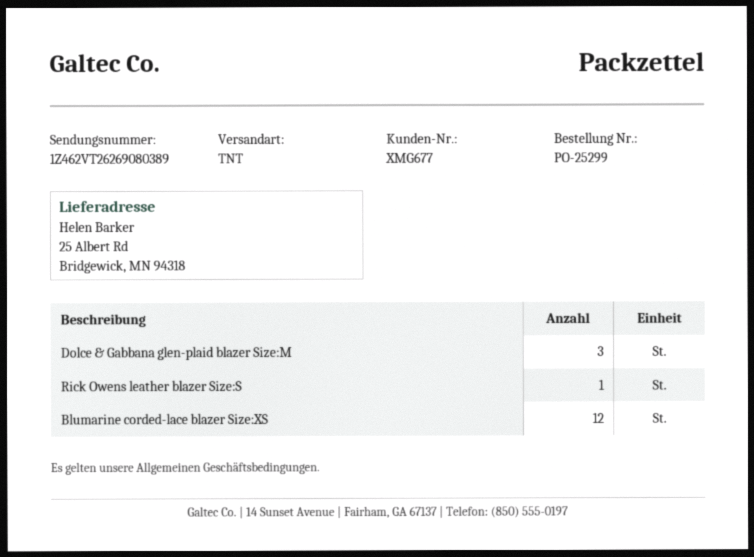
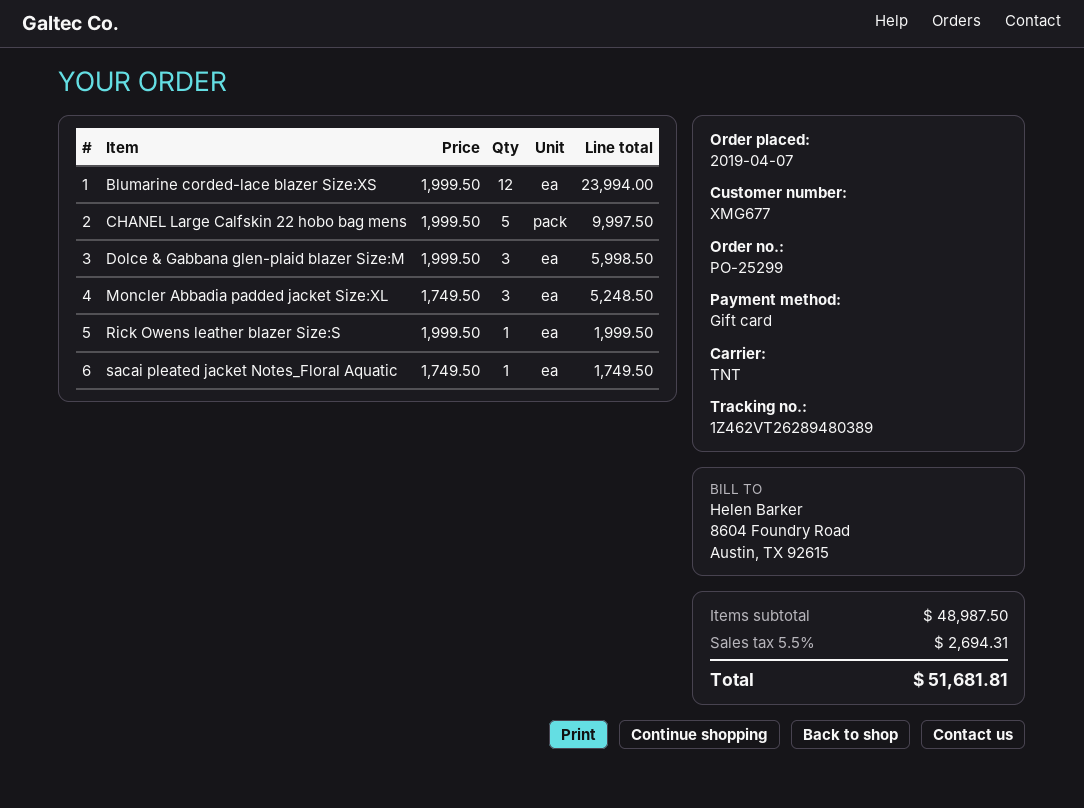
tracking number: 1Z462VT26269080389 -> 1Z462VT26289480389
CHANEL Large Calfskin 22 hobo bag mens: none -> 5
Moncler Abbadia padded jacket Size:XL: none -> 3
sacai pleated jacket Notes_Floral Aquatic: none -> 1

